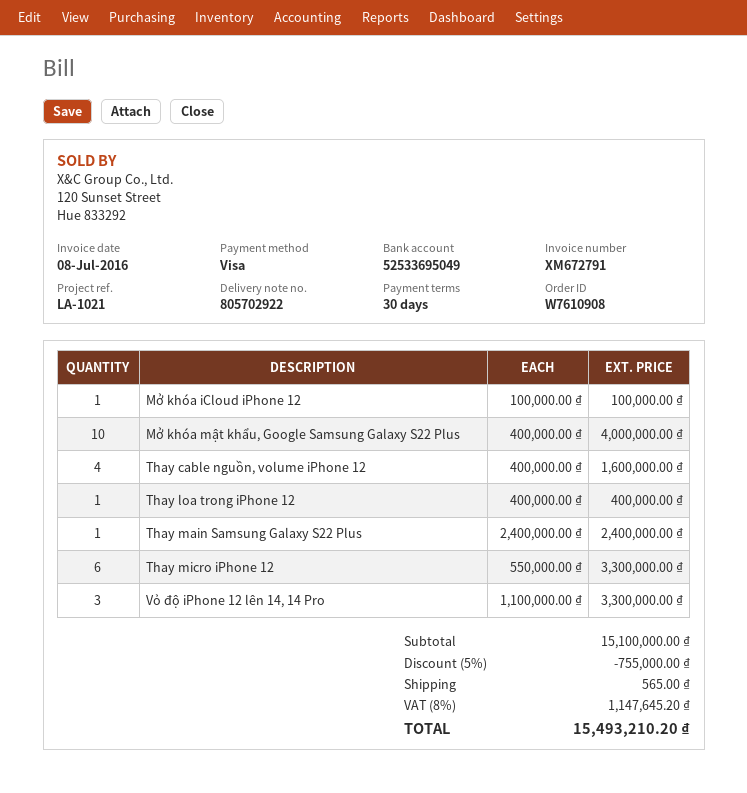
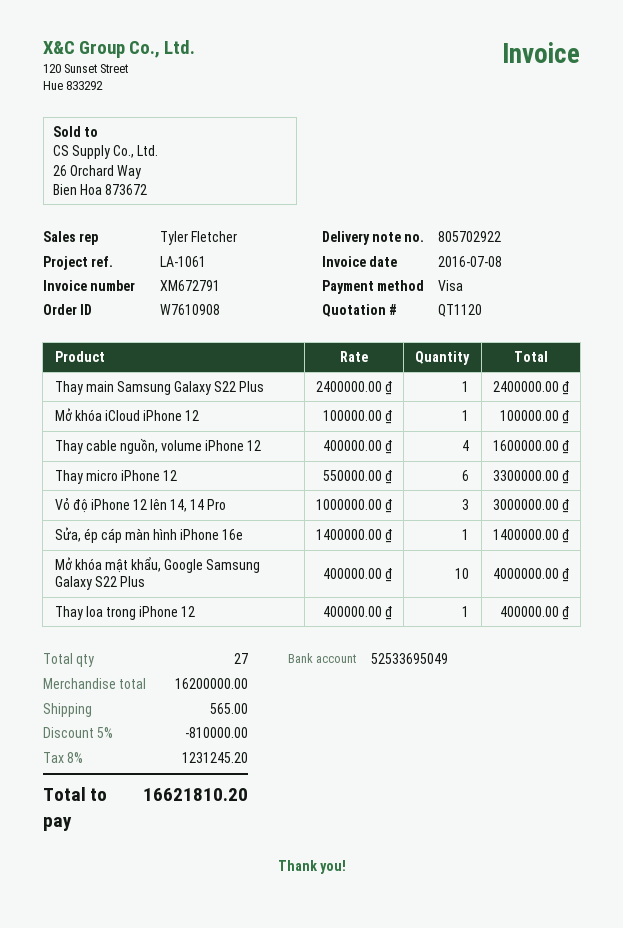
reference: LA-1021 -> LA-1061
Vỏ độ iPhone 12 lên 14, 14 Pro: 3 x 1100000.00 = 3300000.00 -> 3 x 1000000.00 = 3000000.00
Sửa, ép cáp màn hình iPhone 16e: none -> 1 x 1400000.00 = 1400000.00
subtotal: 15100000.00 -> 16200000.00
discount: 5% = 755000.00 -> 5% = 810000.00
tax: 8% = 1147645.20 -> 8% = 1231245.20
total: 15493210.20 -> 16621810.20

